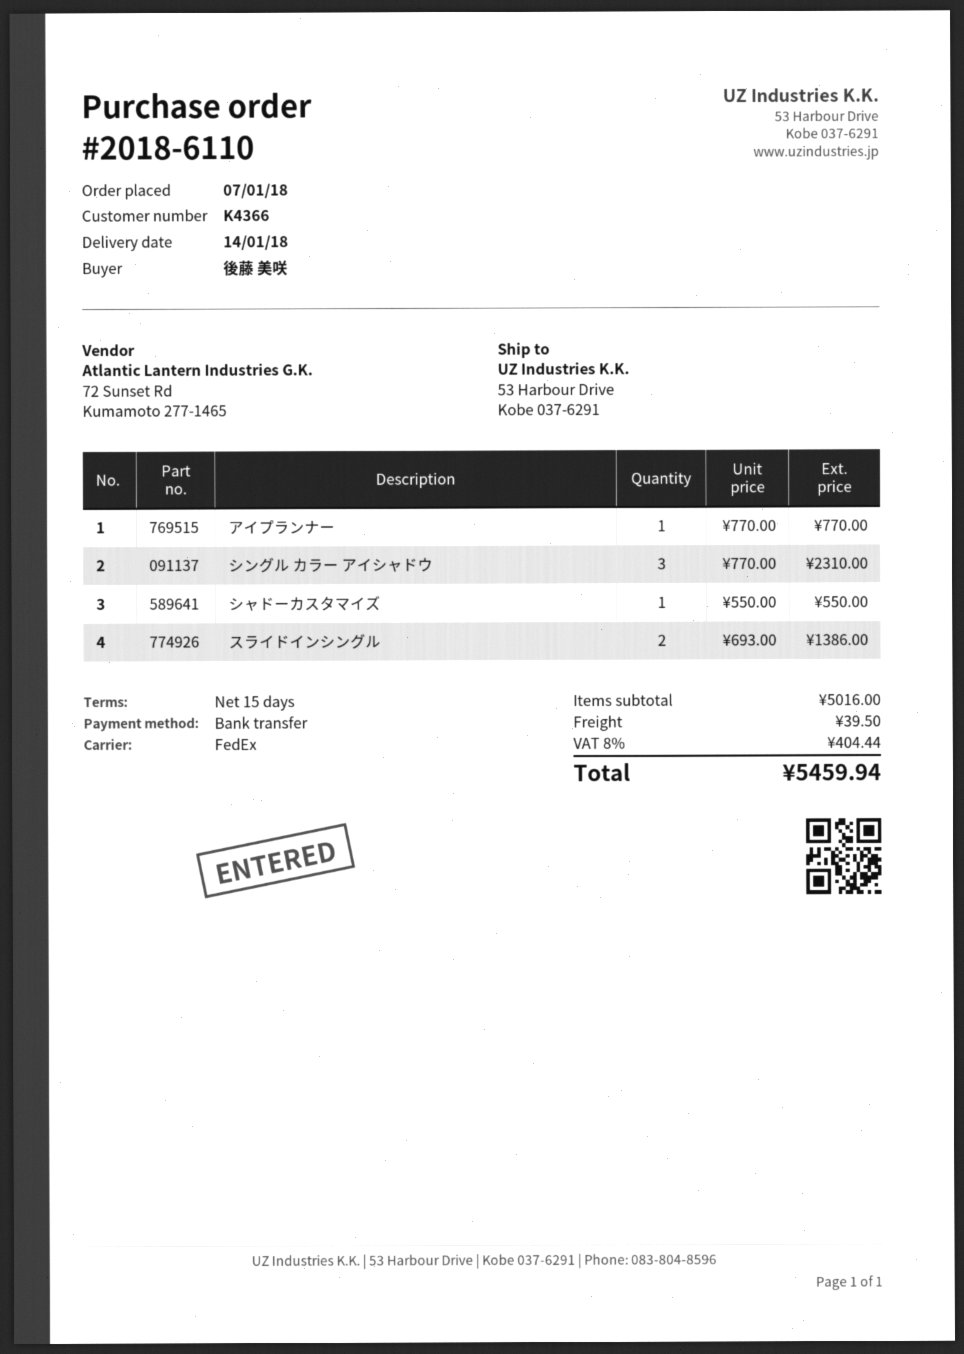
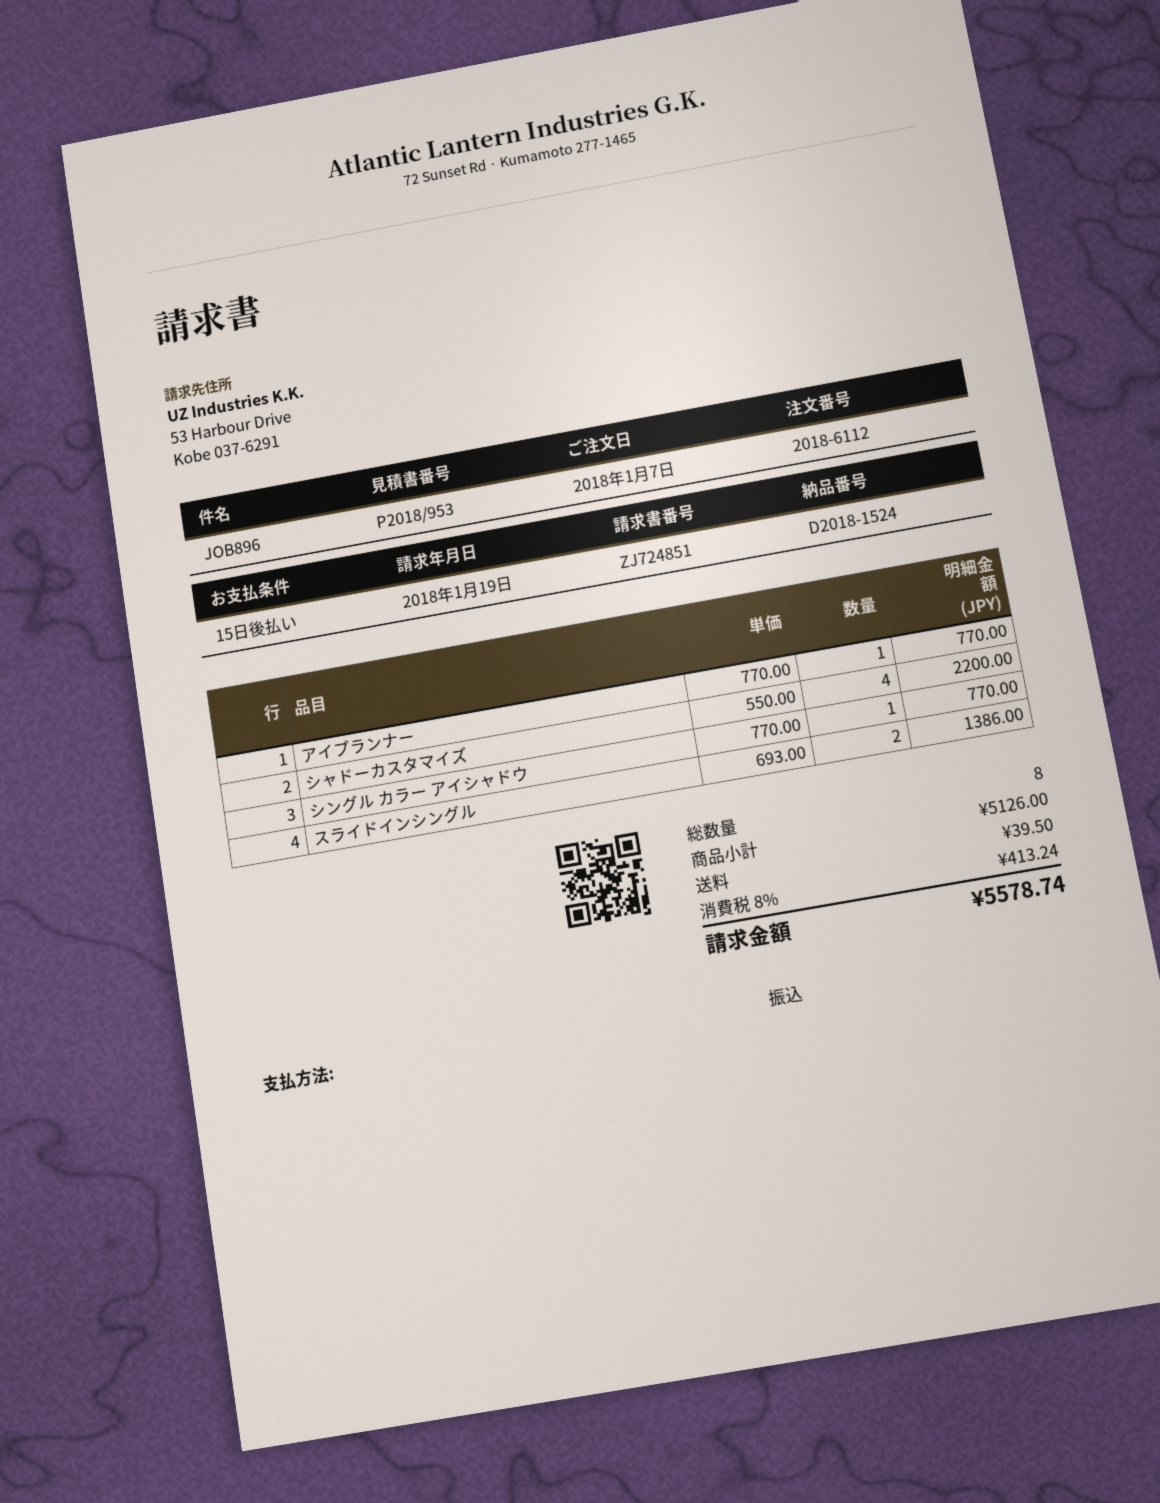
order number: 2018-6110 -> 2018-6112
シングル カラー アイシャドウ: 3 x 770.00 = 2310.00 -> 1 x 770.00 = 770.00
シャドーカスタマイズ: 1 x 550.00 = 550.00 -> 4 x 550.00 = 2200.00
subtotal: 5016.00 -> 5126.00
tax: 8% = 404.44 -> 8% = 413.24
total: 5459.94 -> 5578.74

